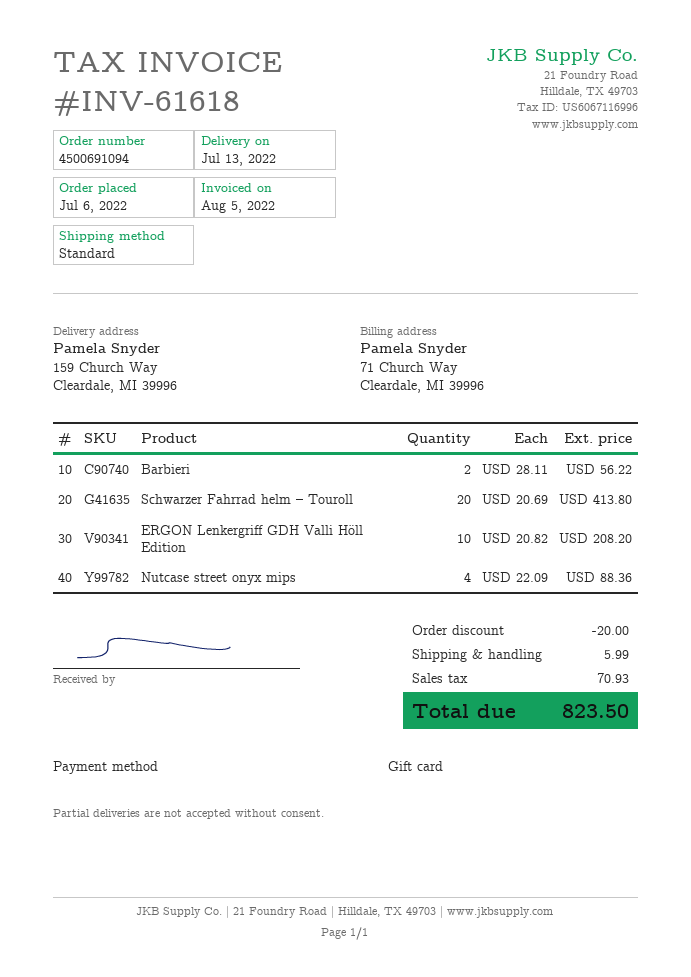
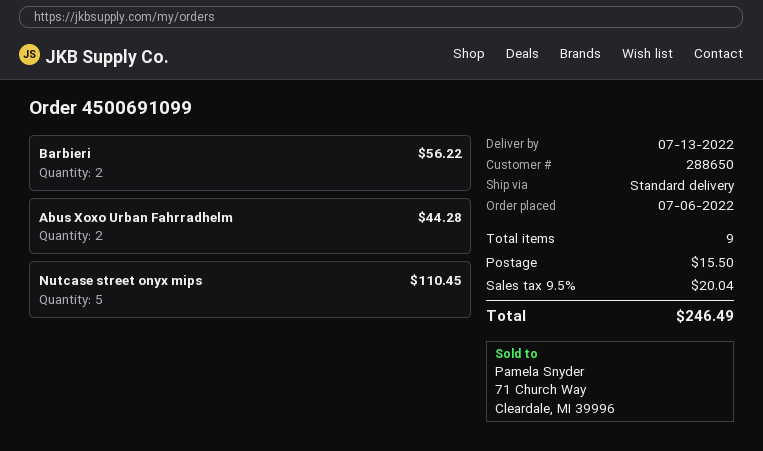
order number: 4500691094 -> 4500691099
Schwarzer Fahrrad helm – Touroll: 20 for 413.80 -> none
ERGON Lenkergriff GDH Valli Höll Edition: 10 for 208.20 -> none
Nutcase street onyx mips: 4 for 88.36 -> 5 for 110.45
Abus Xoxo Urban Fahrradhelm: none -> 2 for 44.28
discount: 20.00 -> none
shipping: 5.99 -> 15.50
tax: 70.93 -> 20.04
total: 823.50 -> 246.49

